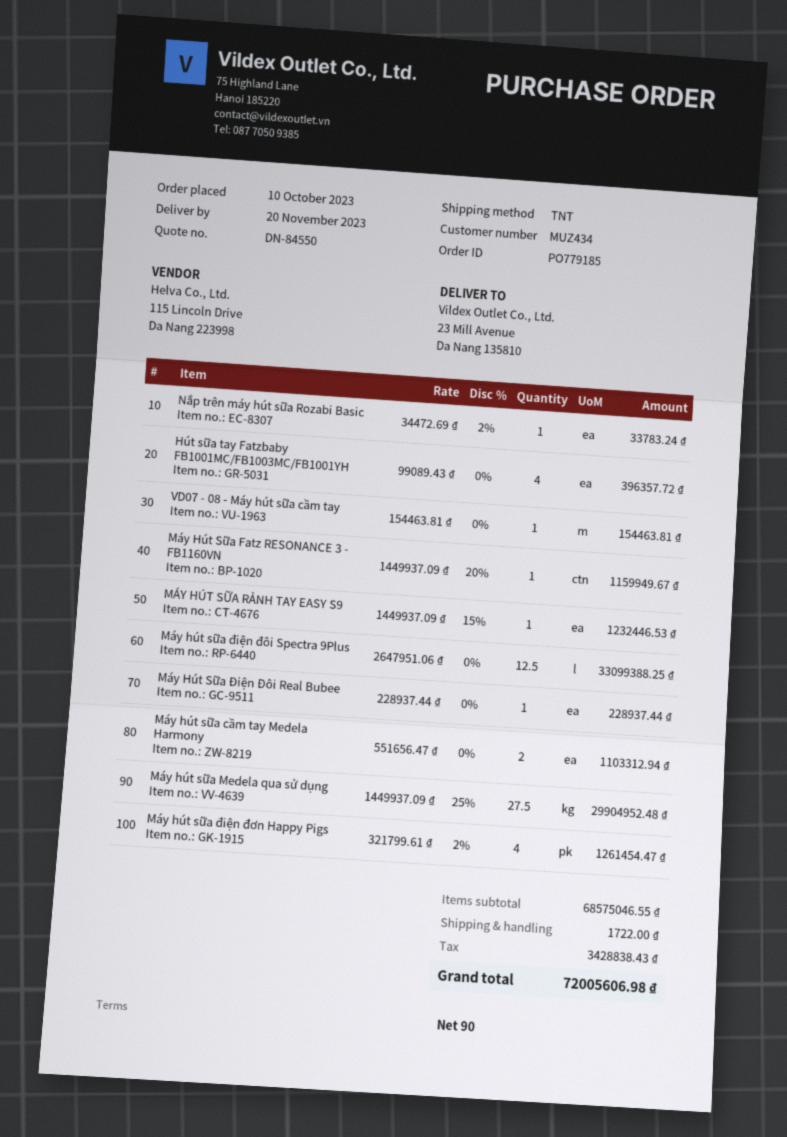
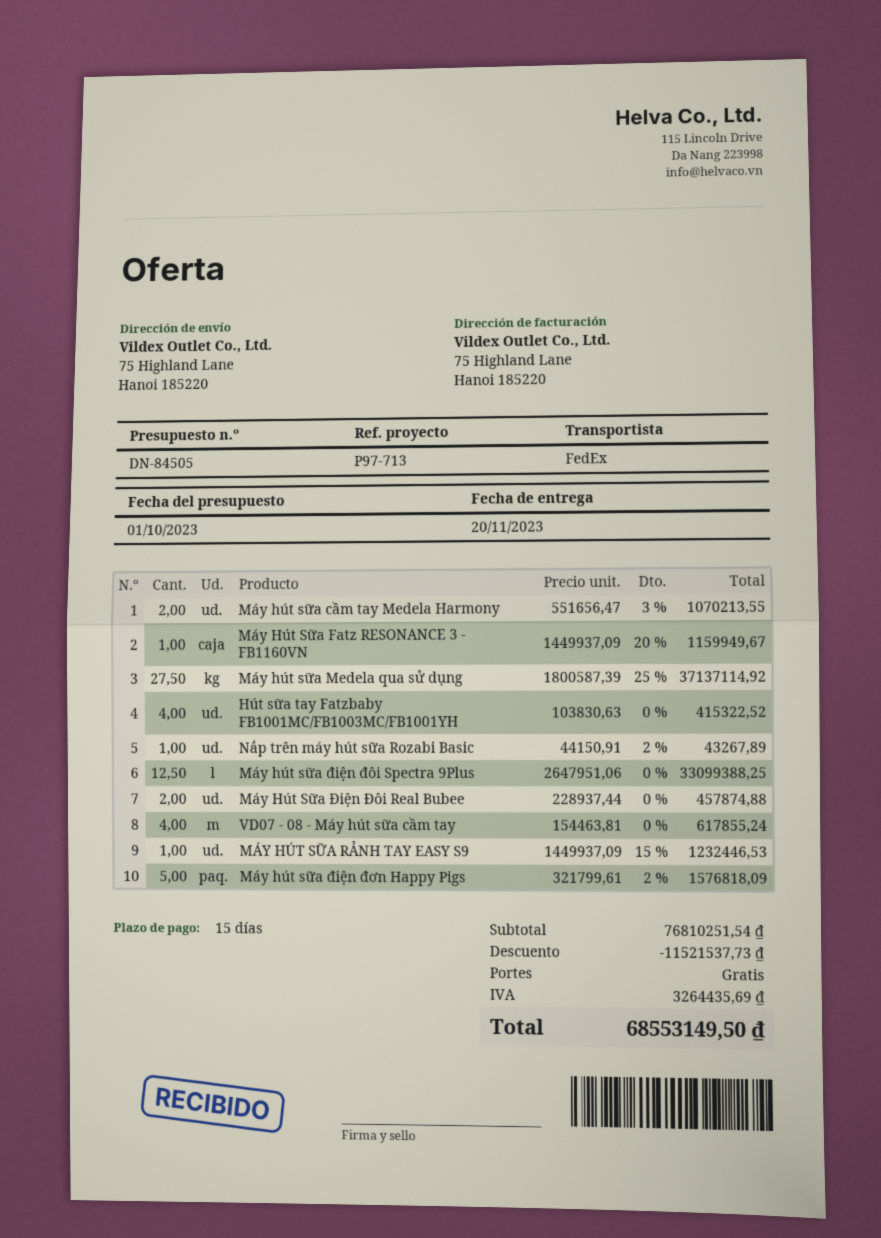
quote number: DN-84550 -> DN-84505
payment terms: 90 days -> 15 days
shipping method: TNT -> FedEx
ship to: 23 Mill Avenue, Da Nang 135810 -> 75 Highland Lane, Hanoi 185220
Nắp trên máy hút sữa Rozabi Basic: 1 x 34472.69 - 2% = 33783.24 -> 1 x 44150.91 - 2% = 43267.89
Hút sữa tay Fatzbaby FB1001MC/FB1003MC/FB1001YH: 4 x 99089.43 = 396357.72 -> 4 x 103830.63 = 415322.52
VD07 - 08 - Máy hút sữa cầm tay: 1 x 154463.81 = 154463.81 -> 4 x 154463.81 = 617855.24
Máy Hút Sữa Điện Đôi Real Bubee: 1 x 228937.44 = 228937.44 -> 2 x 228937.44 = 457874.88
Máy hút sữa cầm tay Medela Harmony: 2 x 551656.47 = 1103312.94 -> 2 x 551656.47 - 3% = 1070213.55
Máy hút sữa Medela qua sử dụng: 27.5 x 1449937.09 - 25% = 29904952.48 -> 27.5 x 1800587.39 - 25% = 37137114.92
Máy hút sữa điện đơn Happy Pigs: 4 x 321799.61 - 2% = 1261454.47 -> 5 x 321799.61 - 2% = 1576818.09
subtotal: 68575046.55 -> 76810251.54
discount: none -> 11521537.73
shipping: 1722.00 -> 0.00
tax: 3428838.43 -> 3264435.69
total: 72005606.98 -> 68553149.50

